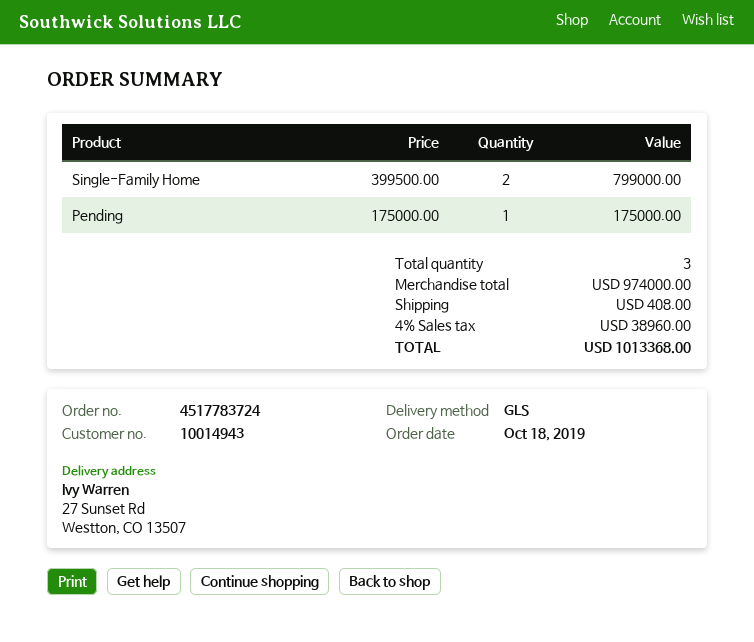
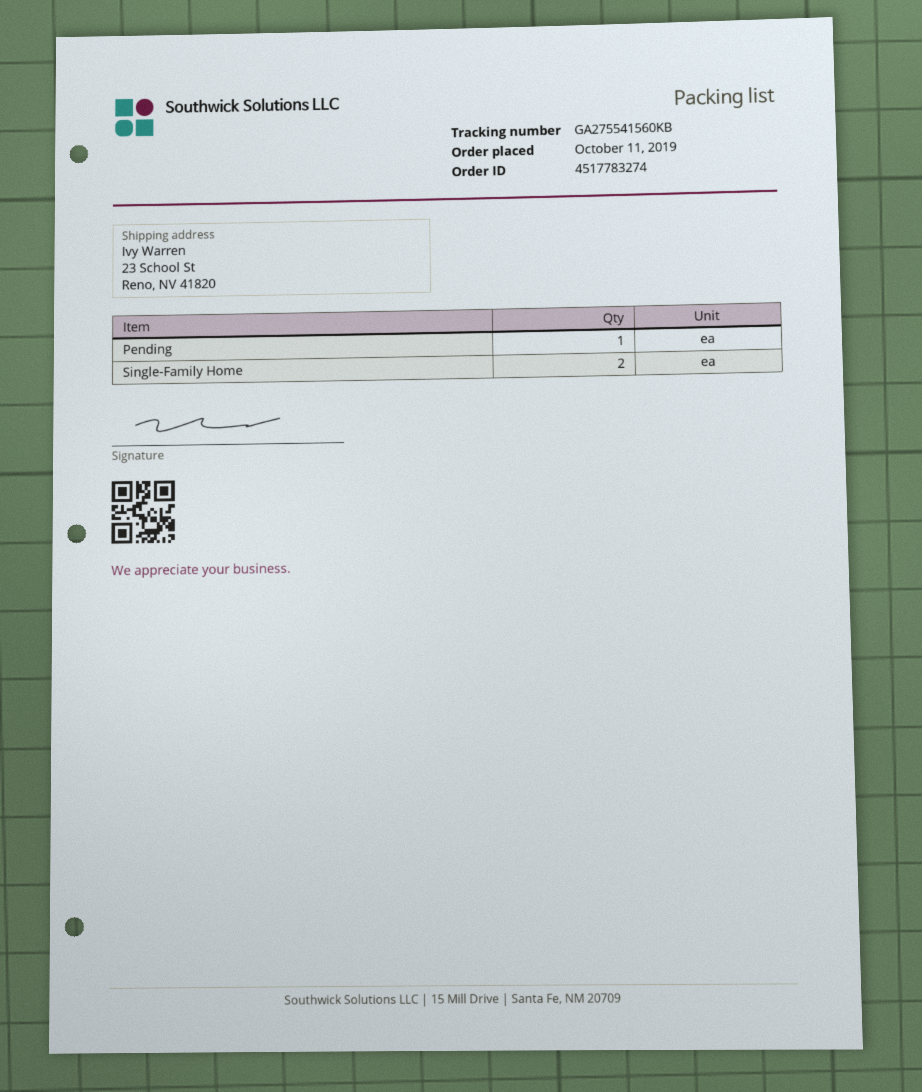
order number: 4517783724 -> 4517783274
order date: 2019-10-18 -> 2019-10-11
ship to: 27 Sunset Rd, Westton, CO 13507 -> 23 School St, Reno, NV 41820

